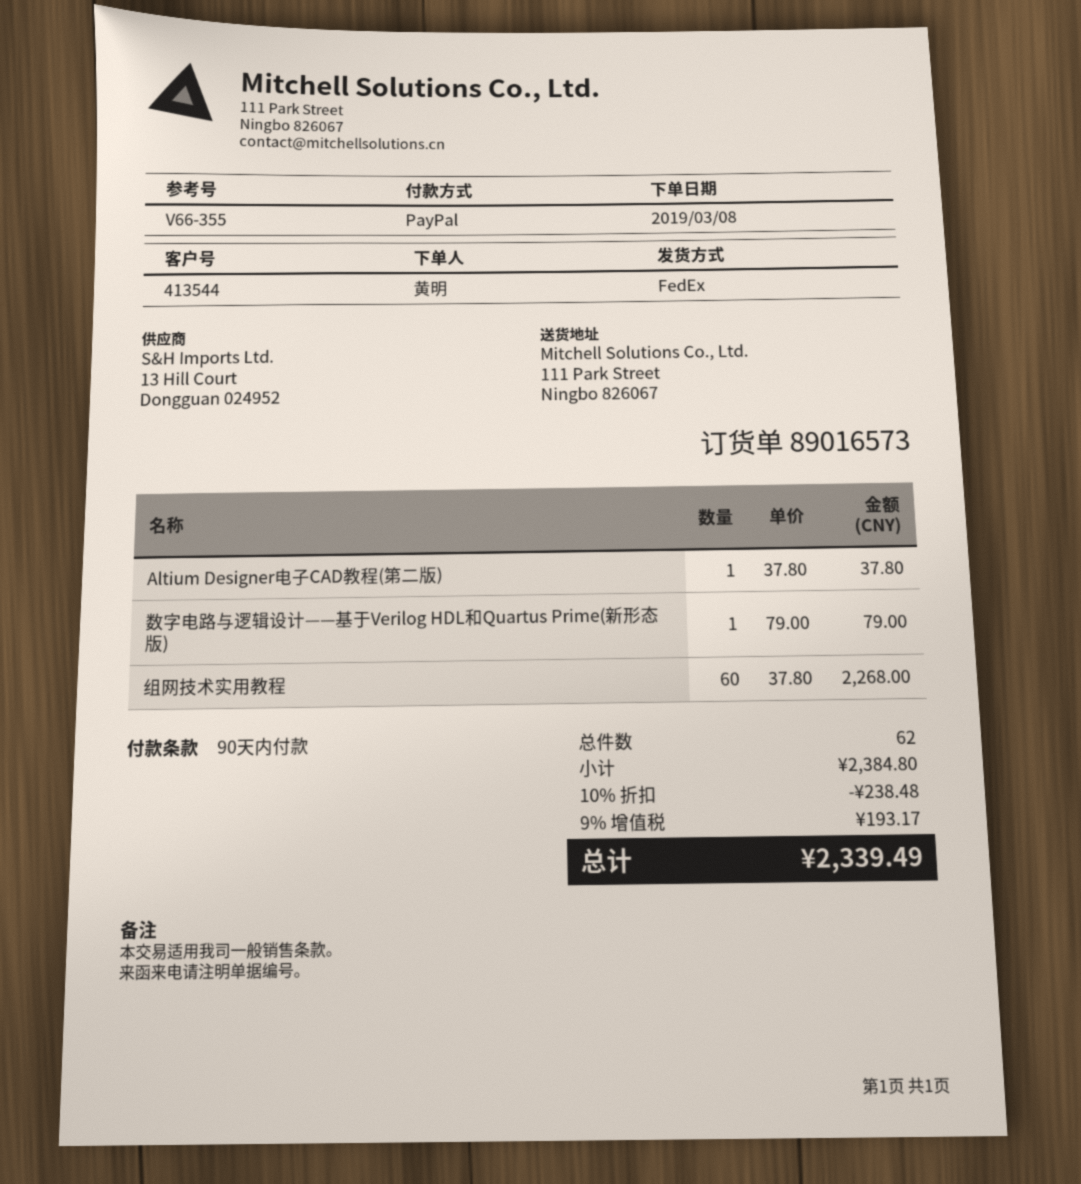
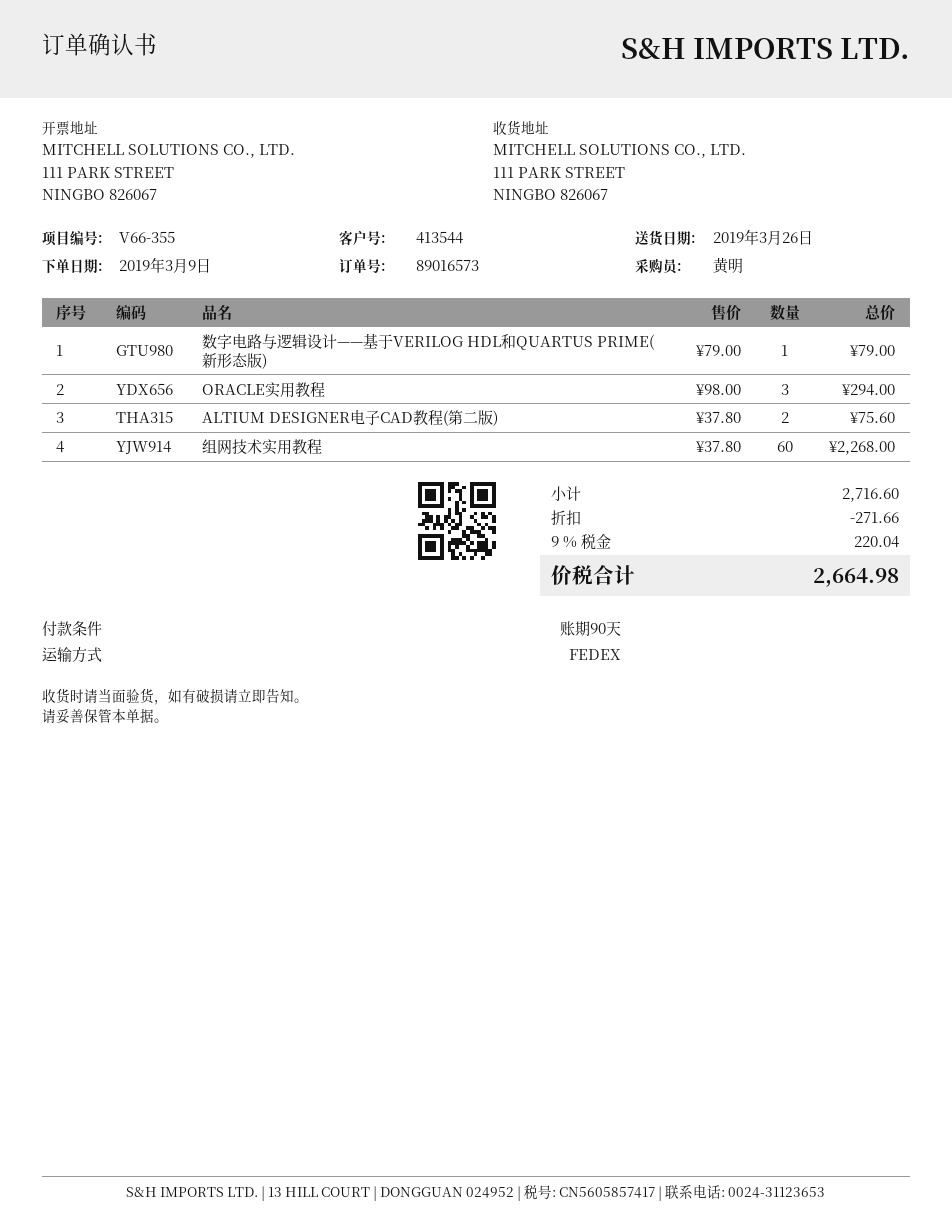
order date: 2019-03-08 -> 2019-03-09
Altium Designer电子CAD教程(第二版): 1 x 37.80 = 37.80 -> 2 x 37.80 = 75.60
ORACLE实用教程: none -> 3 x 98.00 = 294.00
subtotal: 2384.80 -> 2716.60
discount: 238.48 -> 271.66
tax: 9% = 193.17 -> 9% = 220.04
total: 2339.49 -> 2664.98

